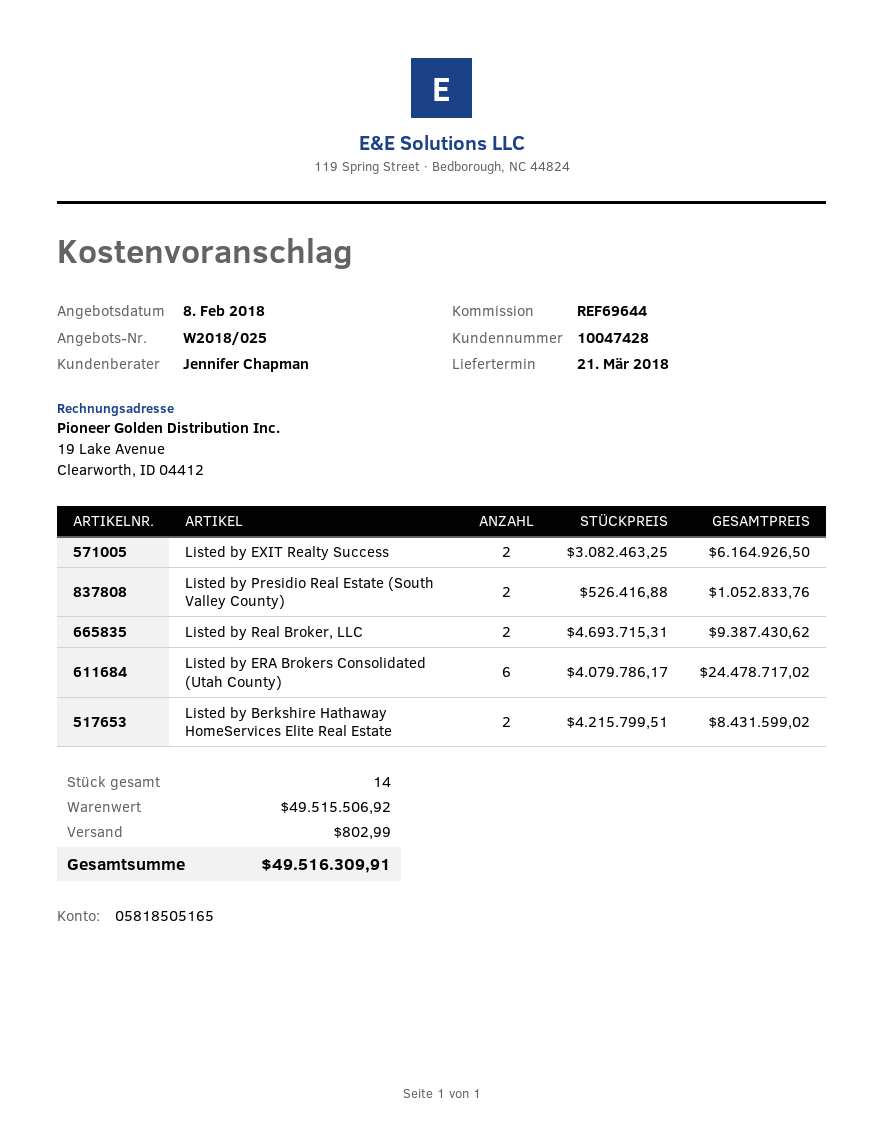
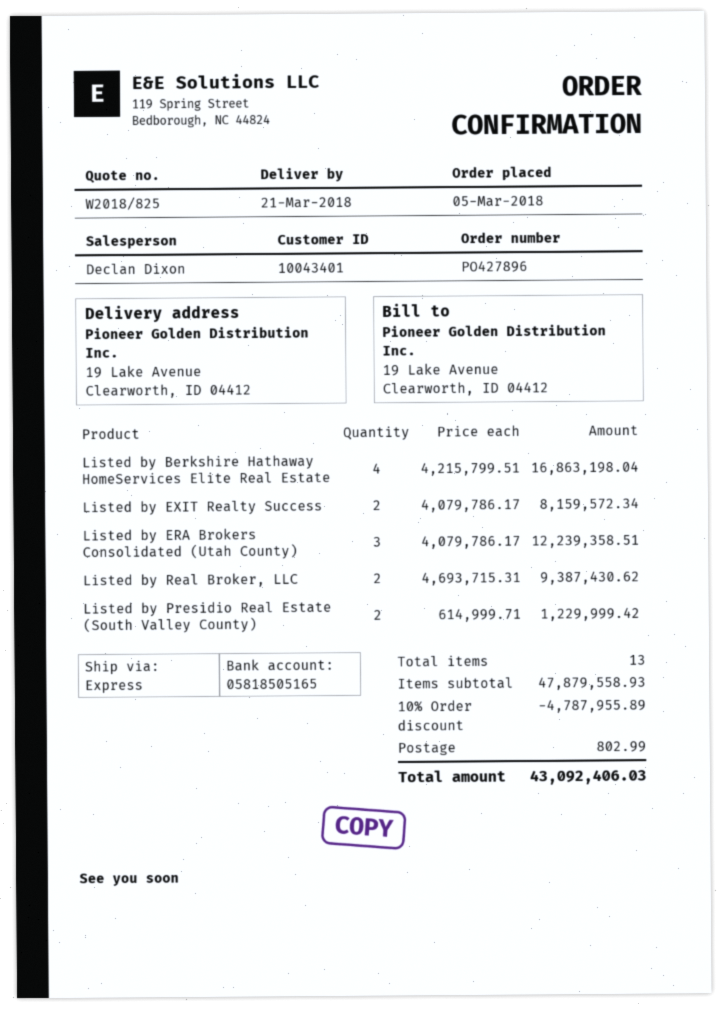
quote number: W2018/025 -> W2018/825
customer number: 10047428 -> 10043401
sales rep: Jennifer Chapman -> Declan Dixon
Listed by EXIT Realty Success: 2 x 3082463.25 = 6164926.50 -> 2 x 4079786.17 = 8159572.34
Listed by Presidio Real Estate (South Valley County): 2 x 526416.88 = 1052833.76 -> 2 x 614999.71 = 1229999.42
Listed by ERA Brokers Consolidated (Utah County): 6 x 4079786.17 = 24478717.02 -> 3 x 4079786.17 = 12239358.51
Listed by Berkshire Hathaway HomeServices Elite Real Estate: 2 x 4215799.51 = 8431599.02 -> 4 x 4215799.51 = 16863198.04
total quantity: 14 -> 13
subtotal: 49515506.92 -> 47879558.93
discount: none -> 10% = 4787955.89
total: 49516309.91 -> 43092406.03

